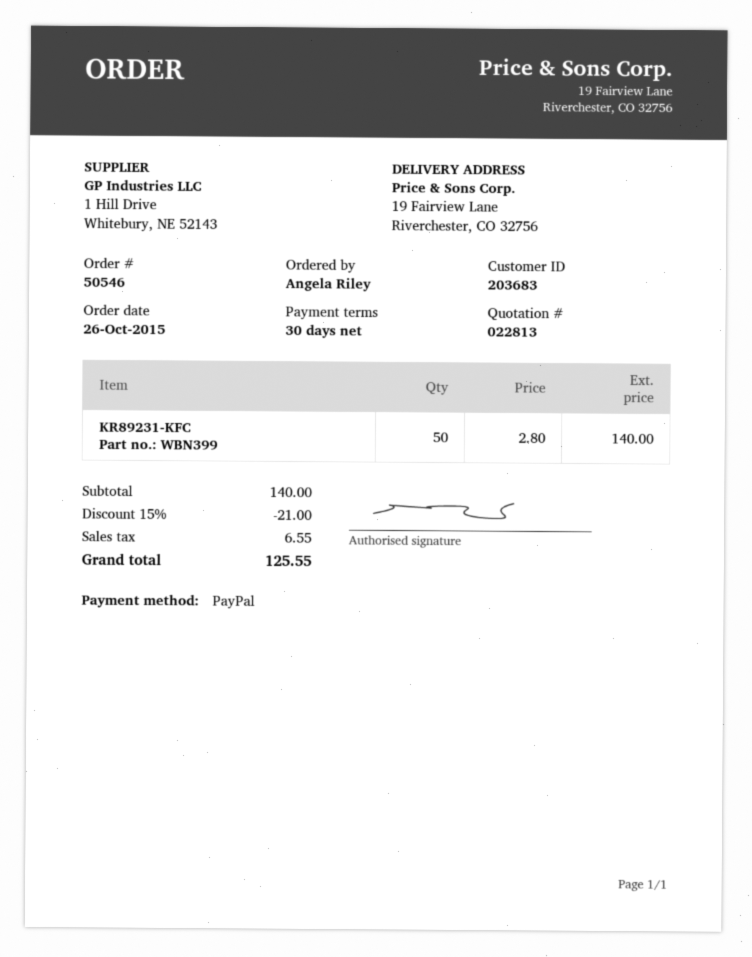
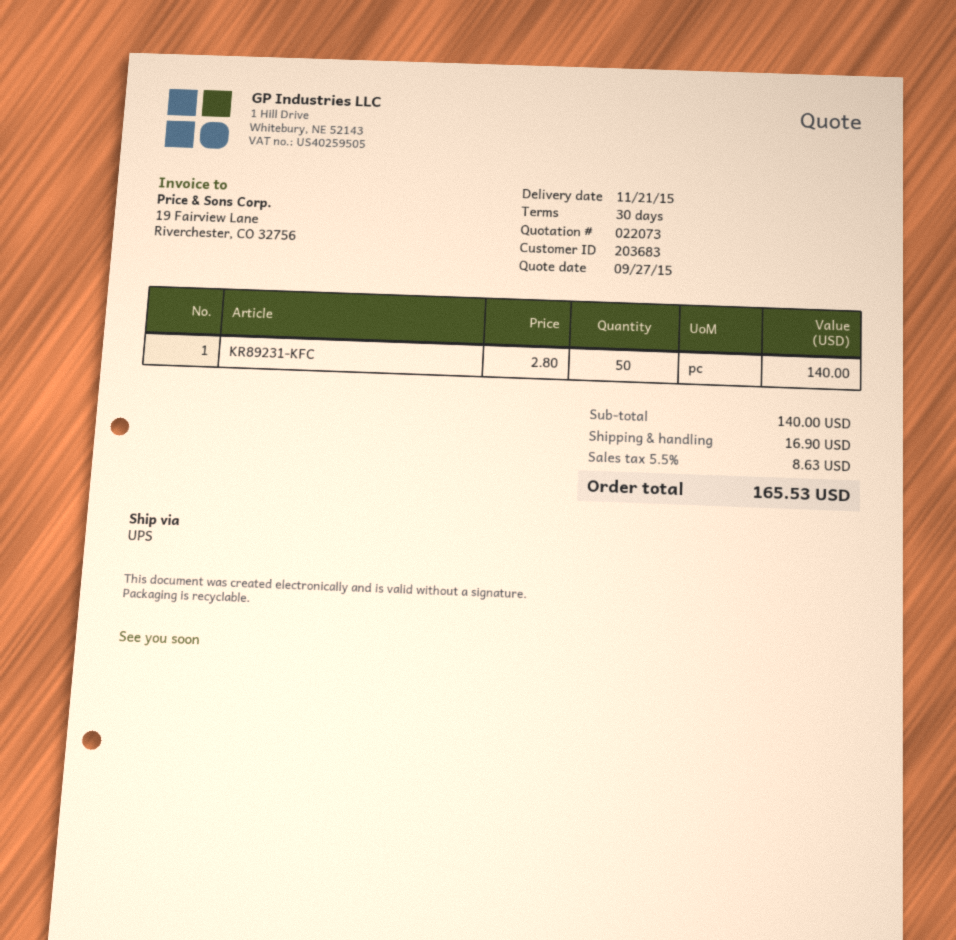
quote number: 022813 -> 022073
discount: 15% = 21.00 -> none
shipping: none -> 16.90
tax: 6.55 -> 8.63
total: 125.55 -> 165.53

